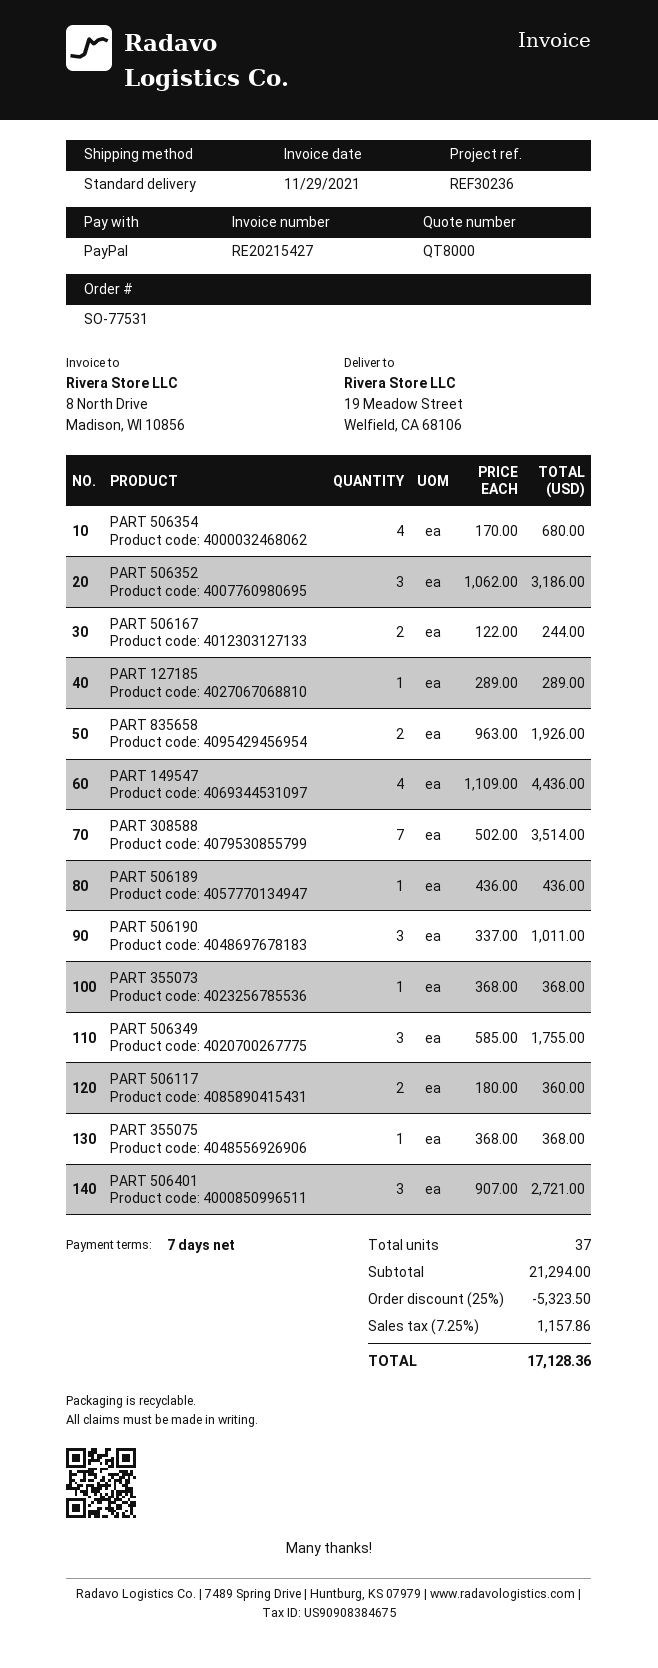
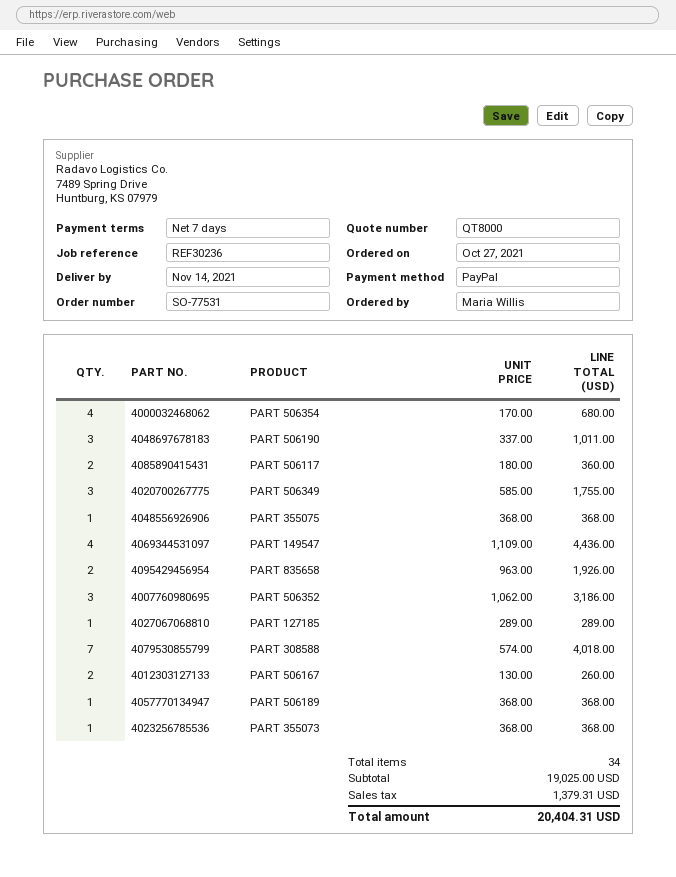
PART 506167: 2 x 122.00 = 244.00 -> 2 x 130.00 = 260.00
PART 308588: 7 x 502.00 = 3514.00 -> 7 x 574.00 = 4018.00
PART 506189: 1 x 436.00 = 436.00 -> 1 x 368.00 = 368.00
PART 506401: 3 x 907.00 = 2721.00 -> none
total quantity: 37 -> 34
subtotal: 21294.00 -> 19025.00
discount: 25% = 5323.50 -> none
tax: 1157.86 -> 1379.31
total: 17128.36 -> 20404.31

